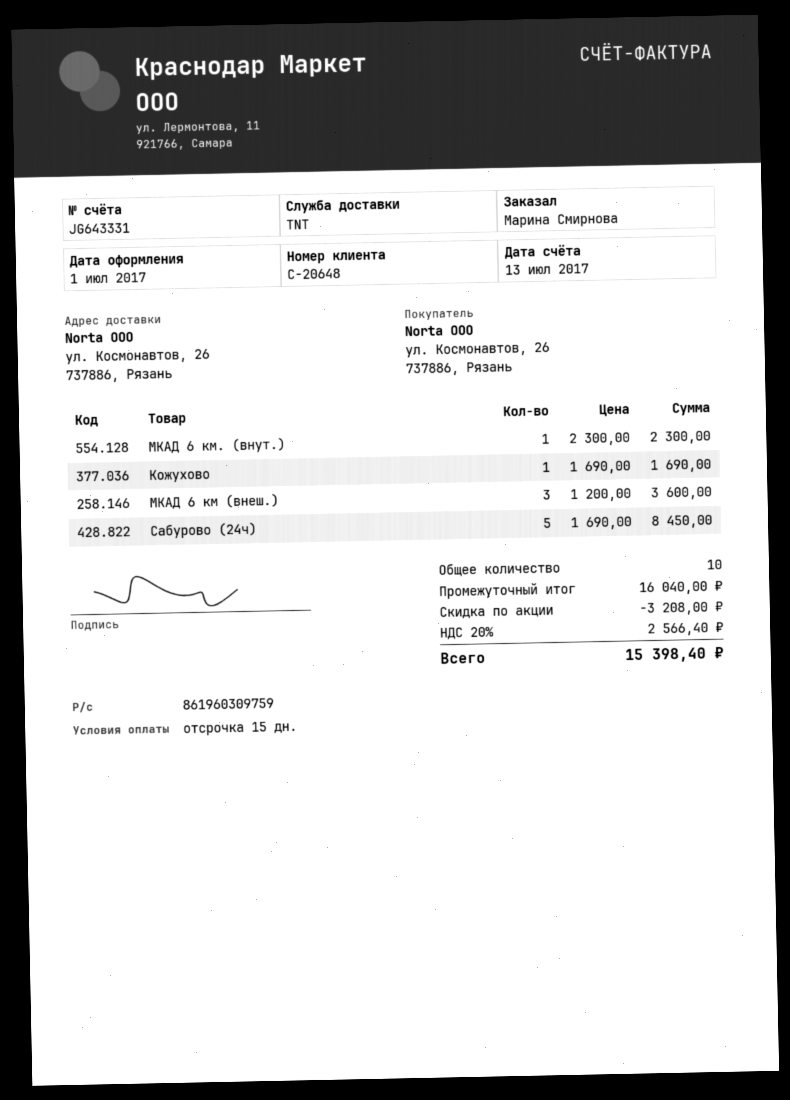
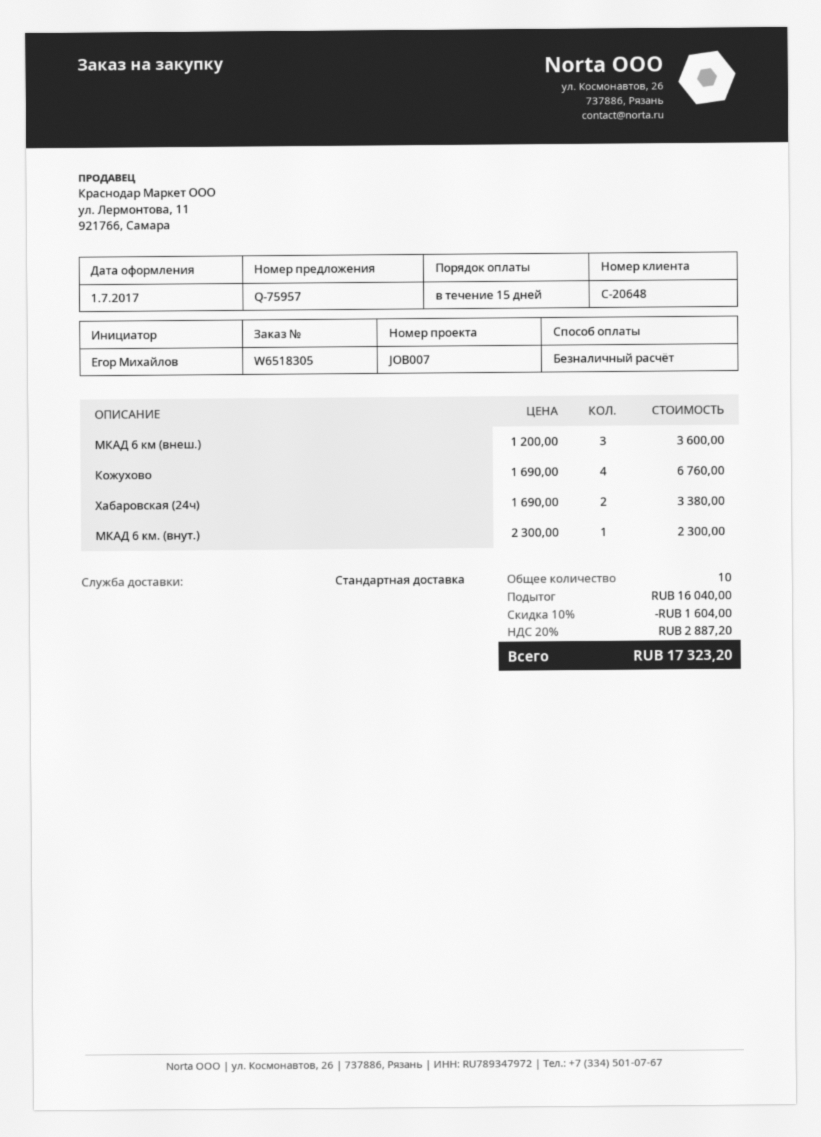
ordered by: Марина Смирнова -> Егор Михайлов
shipping method: TNT -> standard
Кожухово: 1 x 1690.00 = 1690.00 -> 4 x 1690.00 = 6760.00
Сабурово (24ч): 5 x 1690.00 = 8450.00 -> none
Хабаровская (24ч): none -> 2 x 1690.00 = 3380.00
discount: 3208.00 -> 1604.00
tax: 20% = 2566.40 -> 20% = 2887.20
total: 15398.40 -> 17323.20

